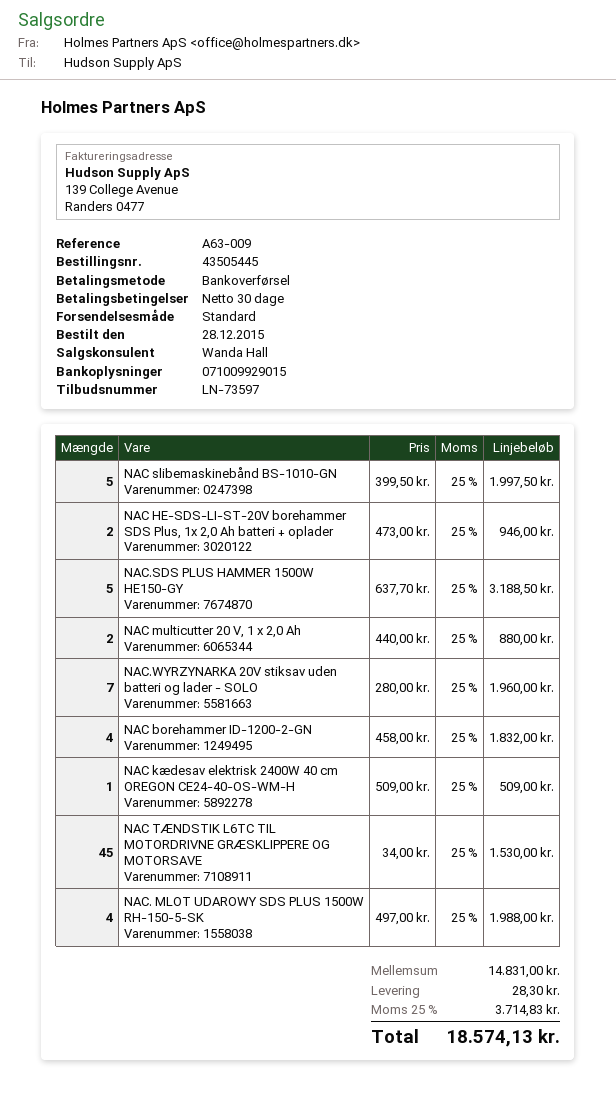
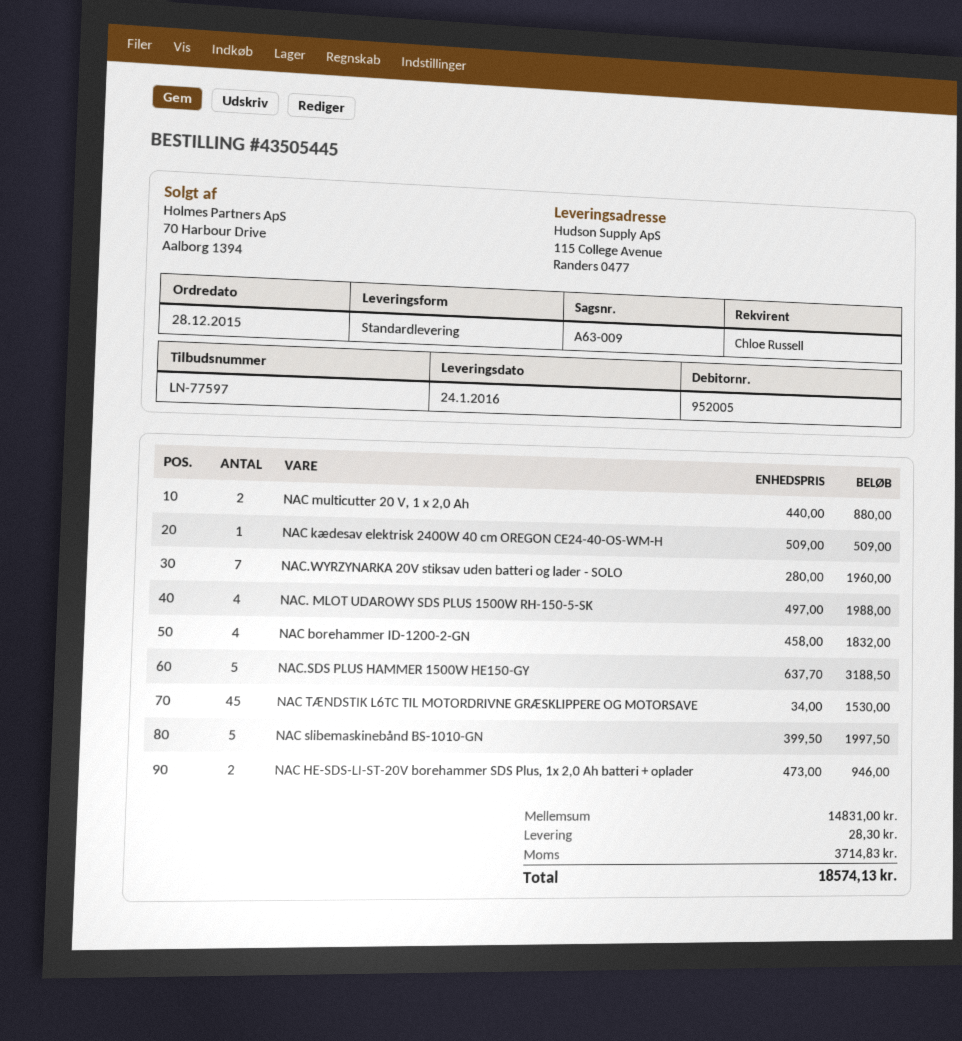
quote number: LN-73597 -> LN-77597

